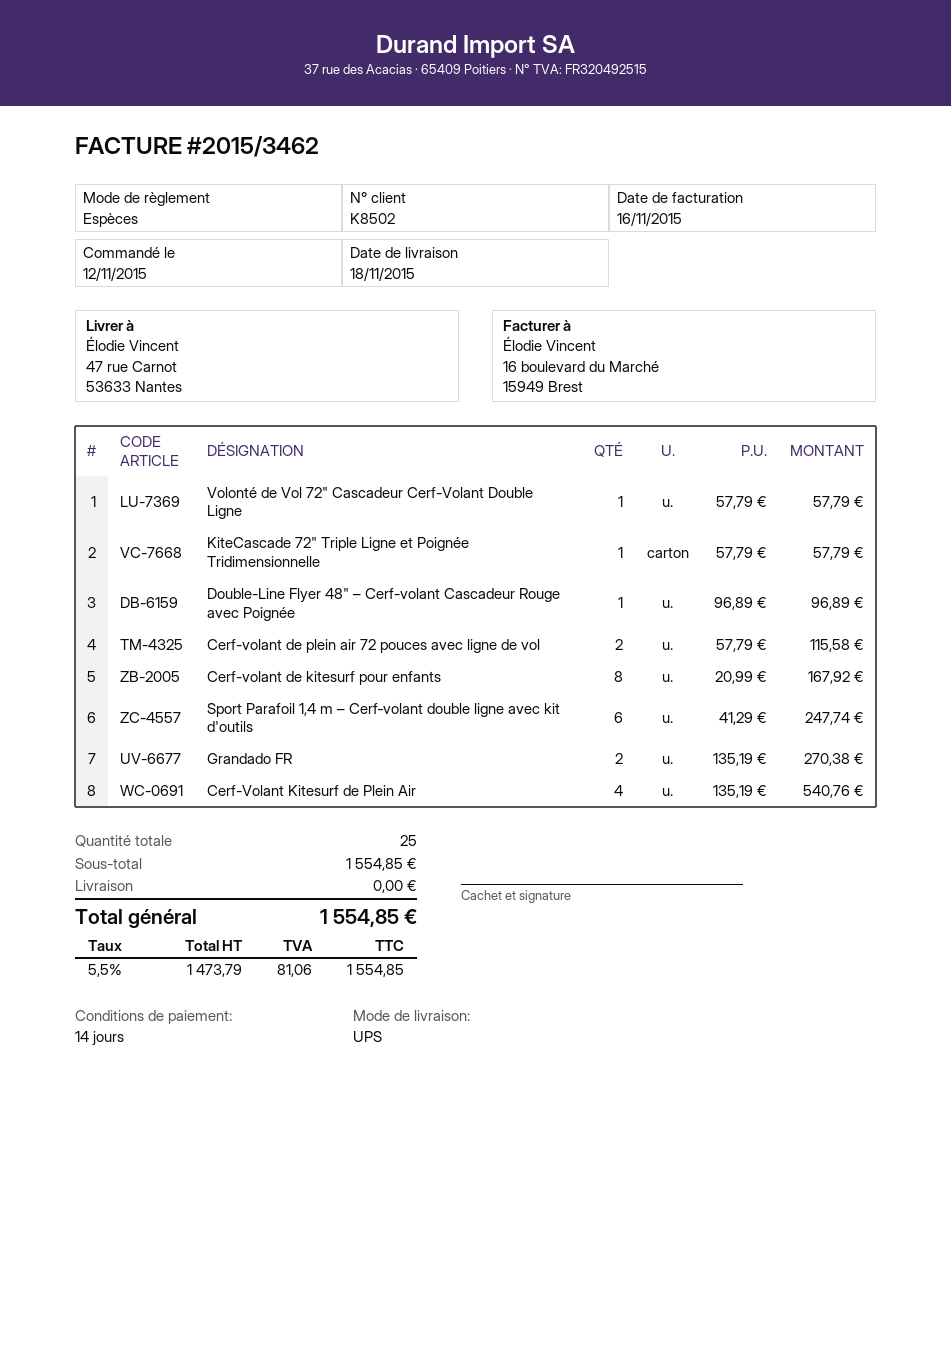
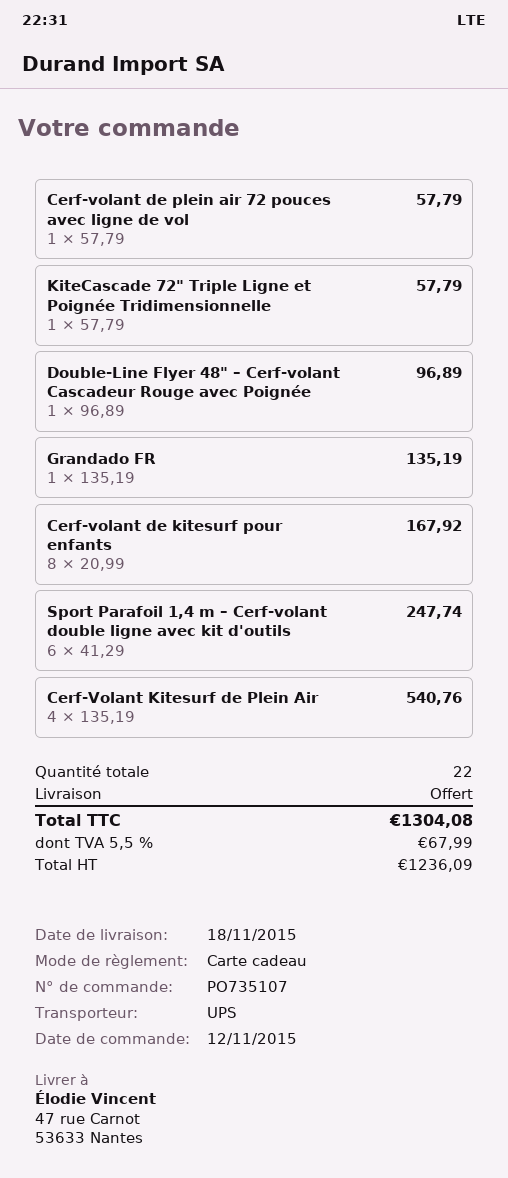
payment method: cash -> gift card
Volonté de Vol 72" Cascadeur Cerf-Volant Double Ligne: 1 x 57.79 = 57.79 -> none
Cerf-volant de plein air 72 pouces avec ligne de vol: 2 x 57.79 = 115.58 -> 1 x 57.79 = 57.79
Grandado FR: 2 x 135.19 = 270.38 -> 1 x 135.19 = 135.19
total quantity: 25 -> 22
net: 1473.79 -> 1236.09
tax: 5.5% = 81.06 -> 5.5% = 67.99
total: 1554.85 -> 1304.08

